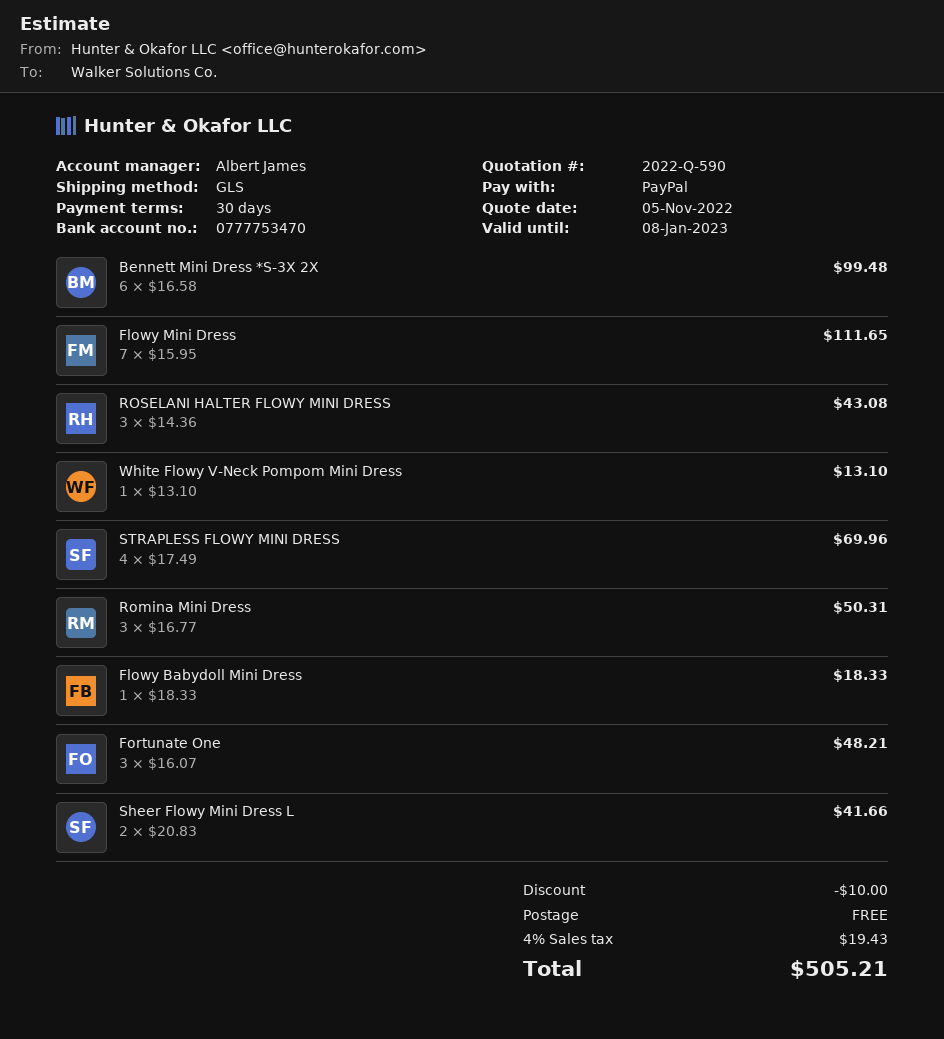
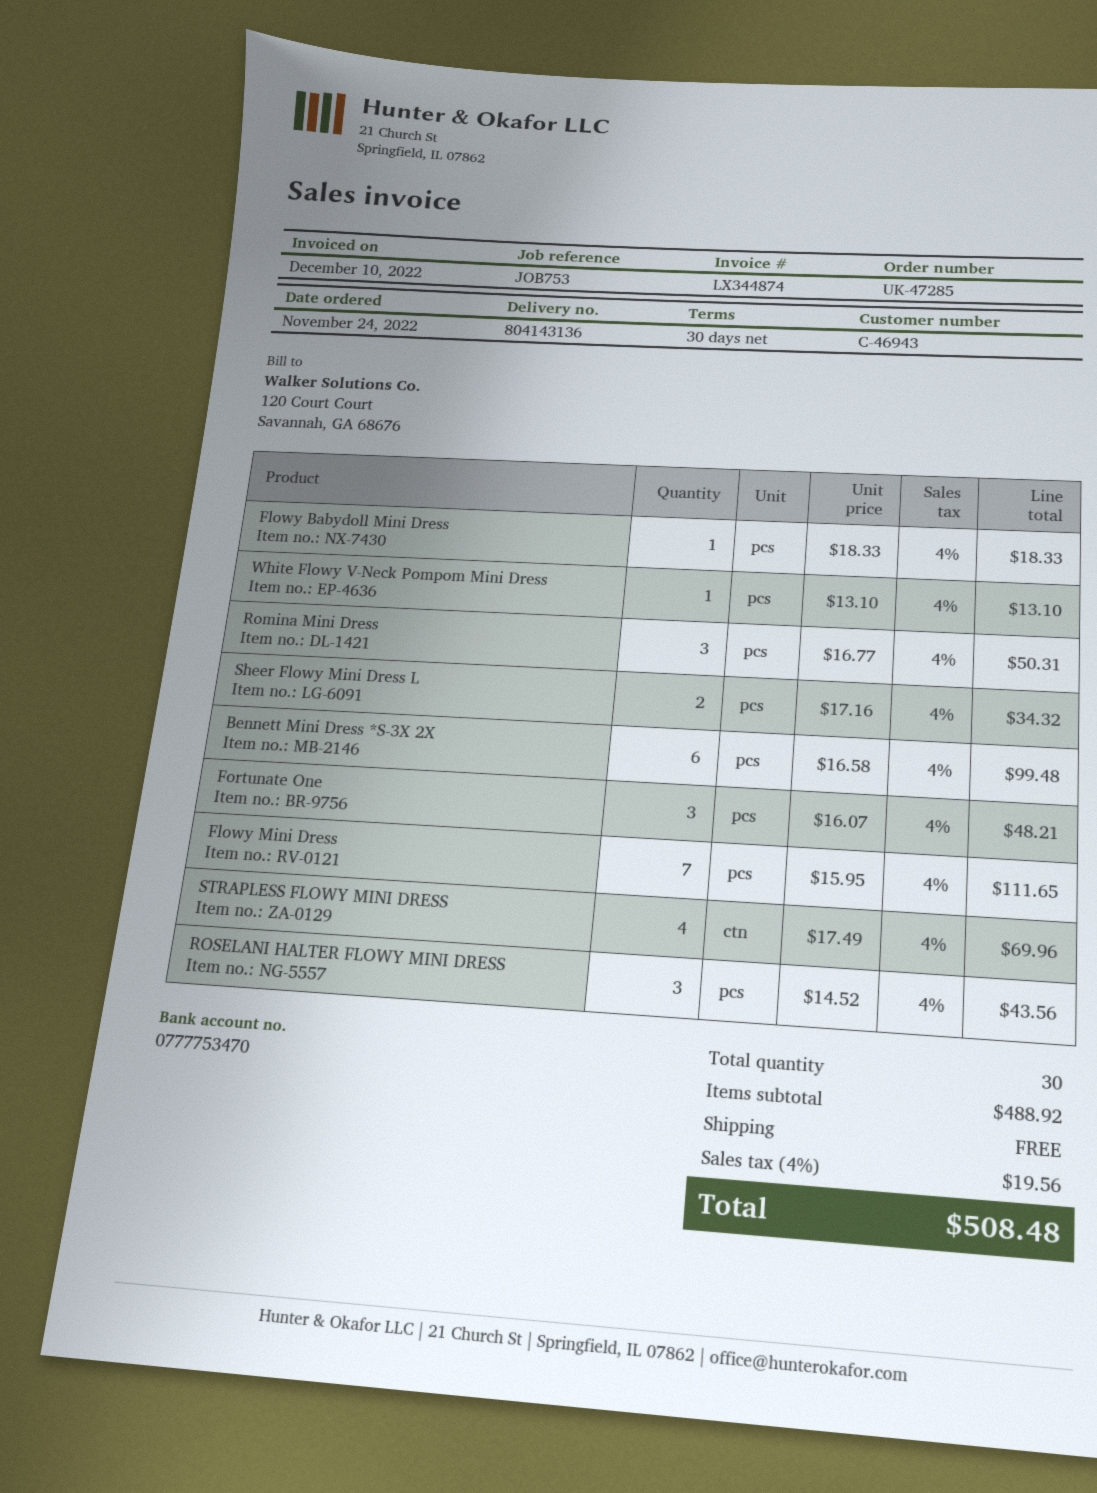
ROSELANI HALTER FLOWY MINI DRESS: 3 x 14.36 = 43.08 -> 3 x 14.52 = 43.56
Sheer Flowy Mini Dress L: 2 x 20.83 = 41.66 -> 2 x 17.16 = 34.32
discount: 10.00 -> none
tax: 4% = 19.43 -> 4% = 19.56
total: 505.21 -> 508.48

